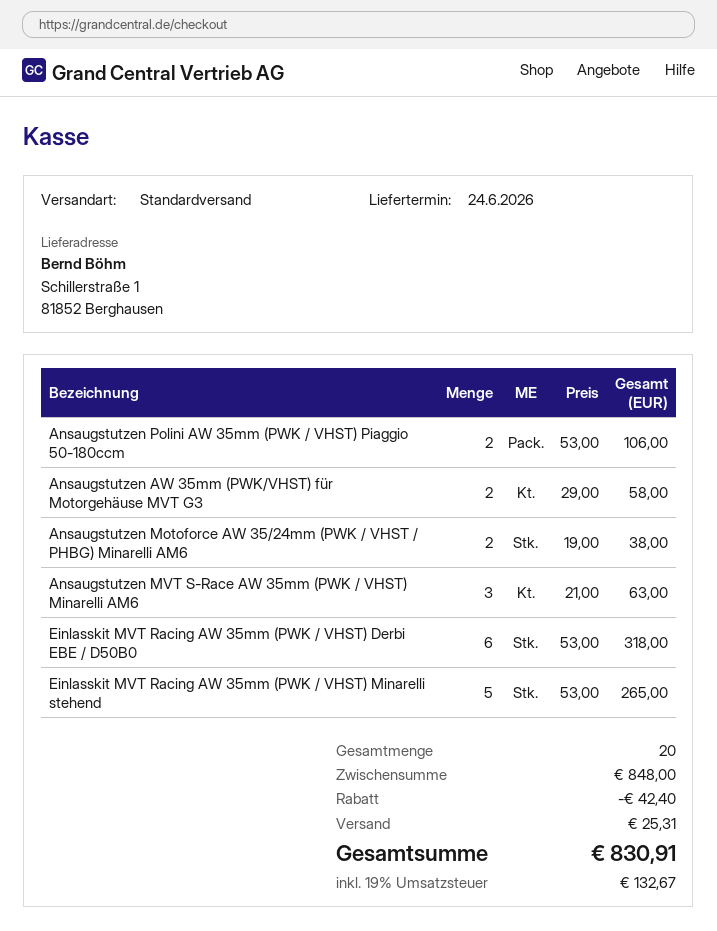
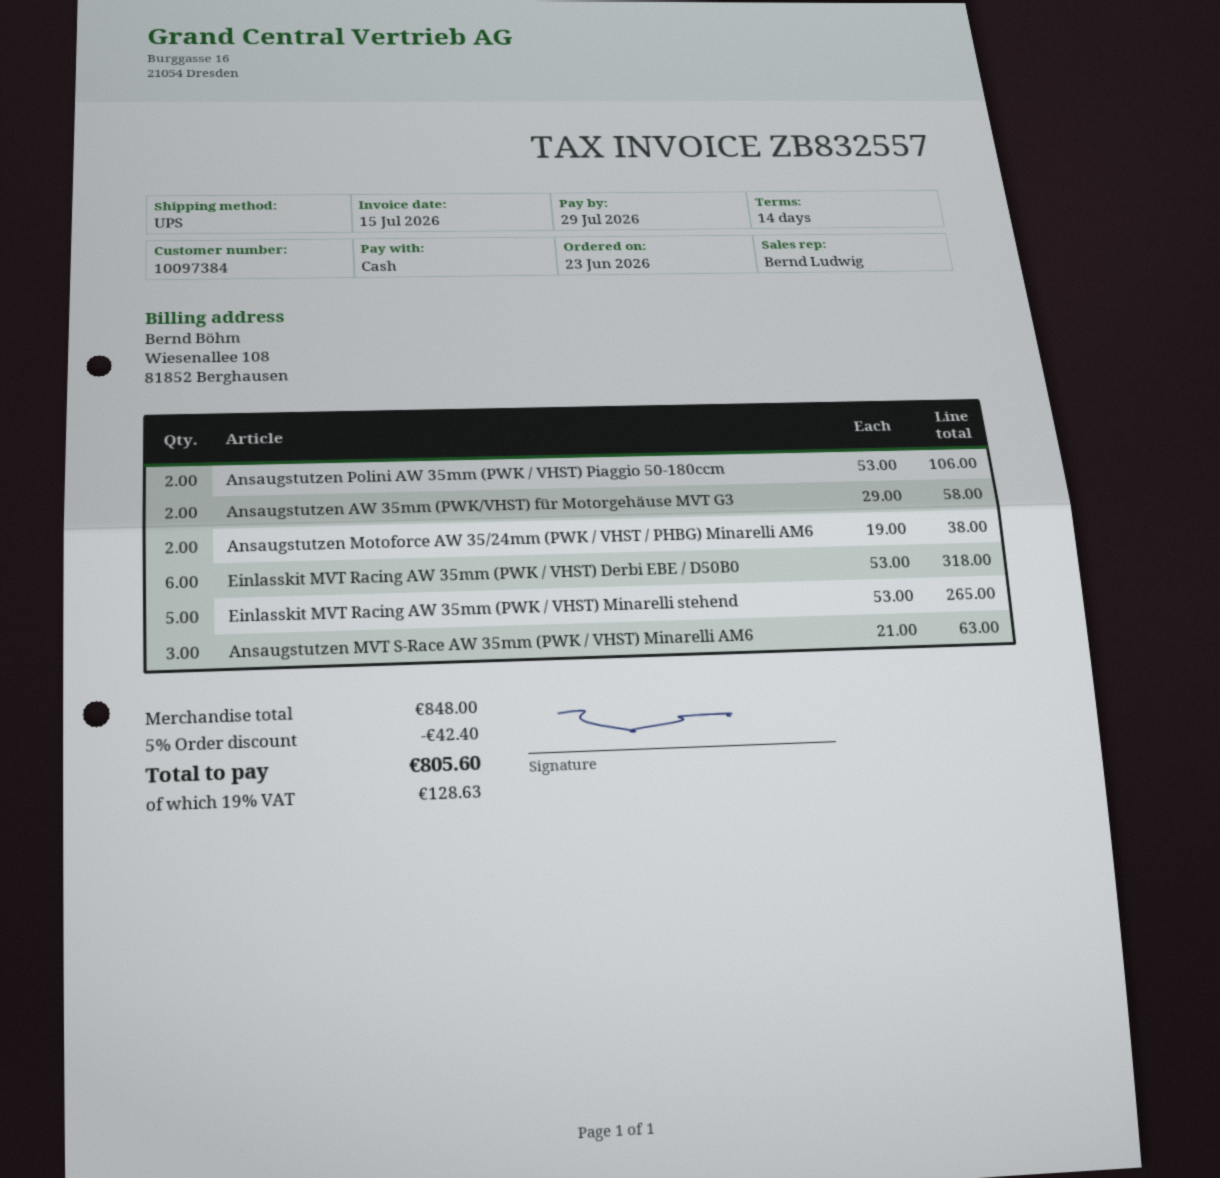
shipping method: standard -> UPS
shipping: 25.31 -> none
tax: 19% = 132.67 -> 19% = 128.63
total: 830.91 -> 805.60

